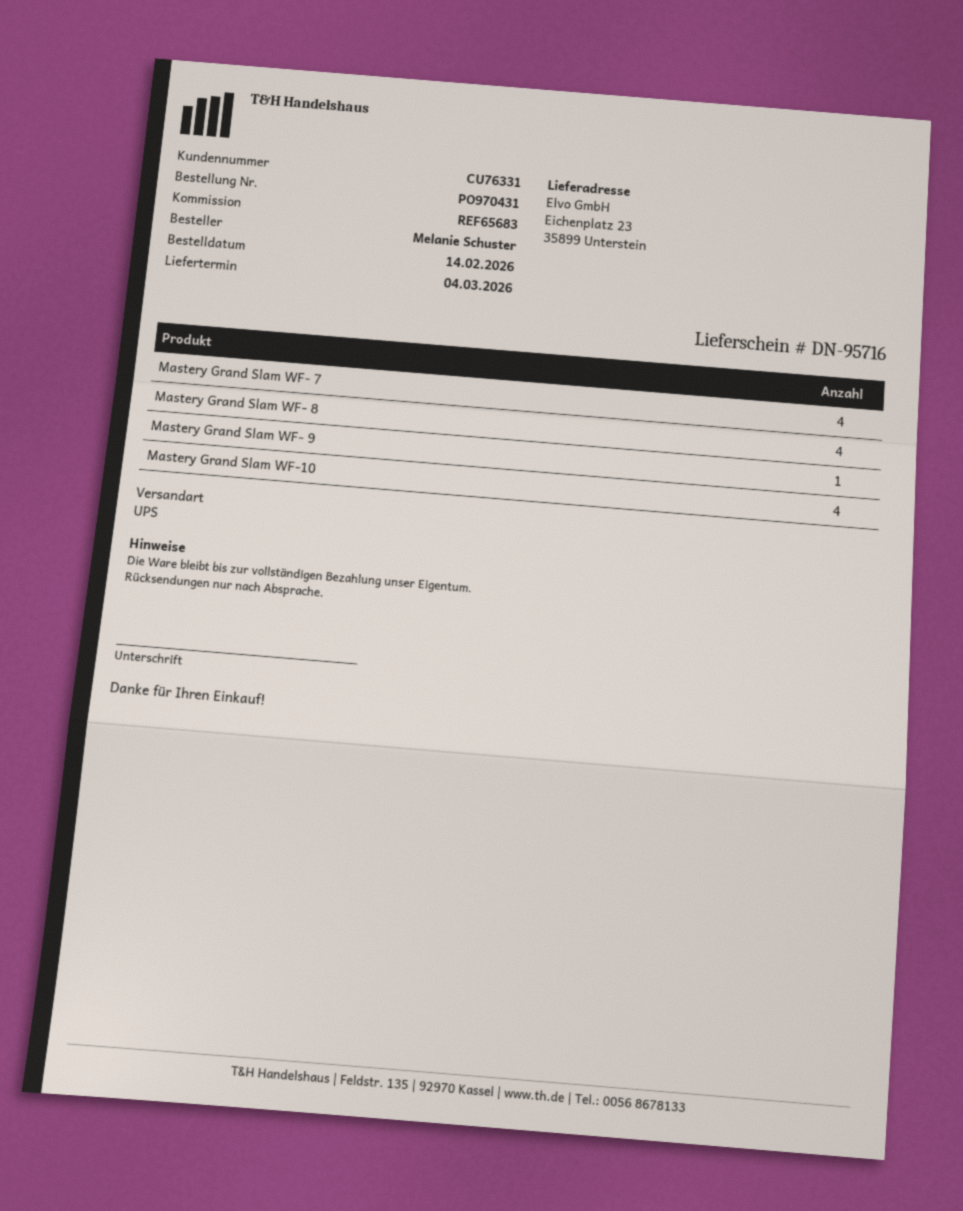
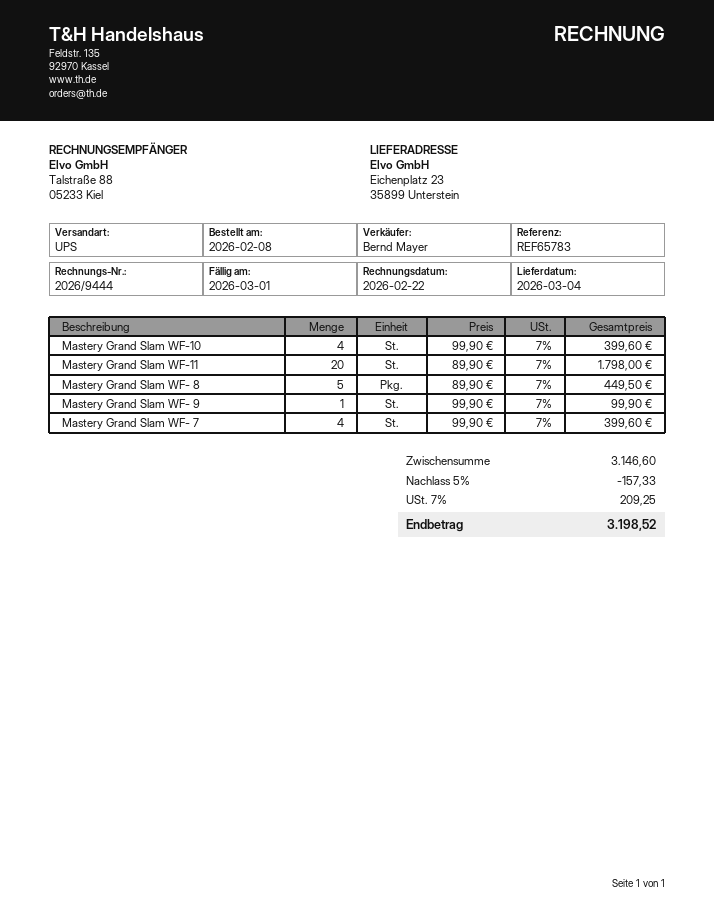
order date: 2026-02-14 -> 2026-02-08
reference: REF65683 -> REF65783
Mastery Grand Slam WF- 8: 4 -> 5
Mastery Grand Slam WF-11: none -> 20

